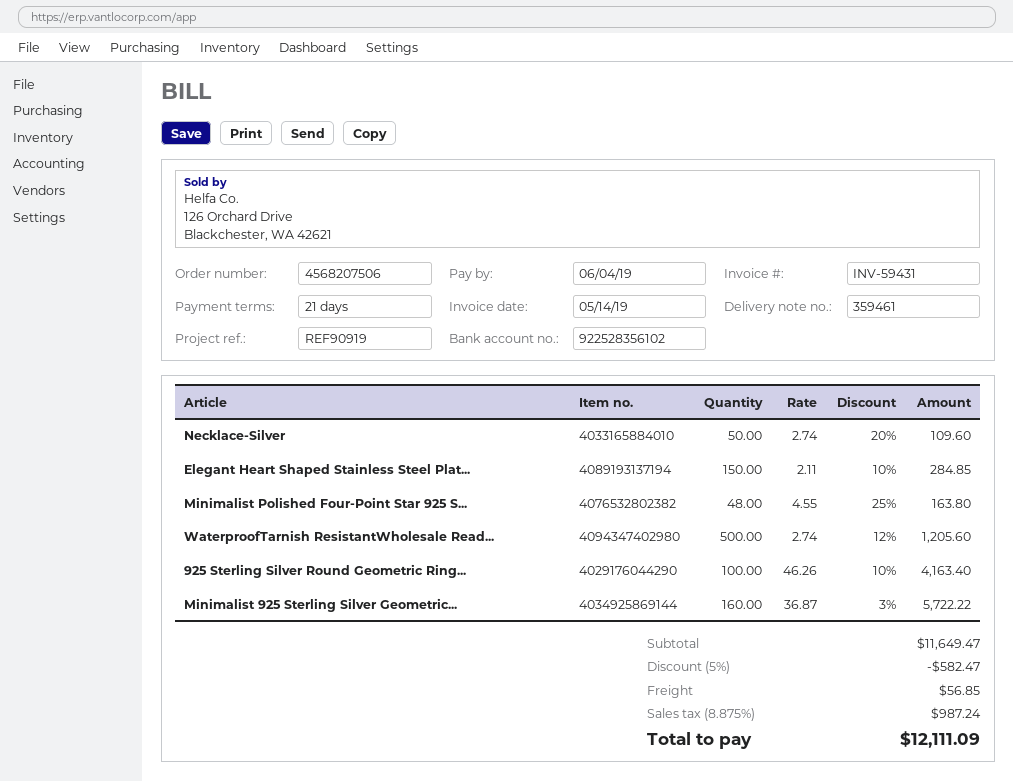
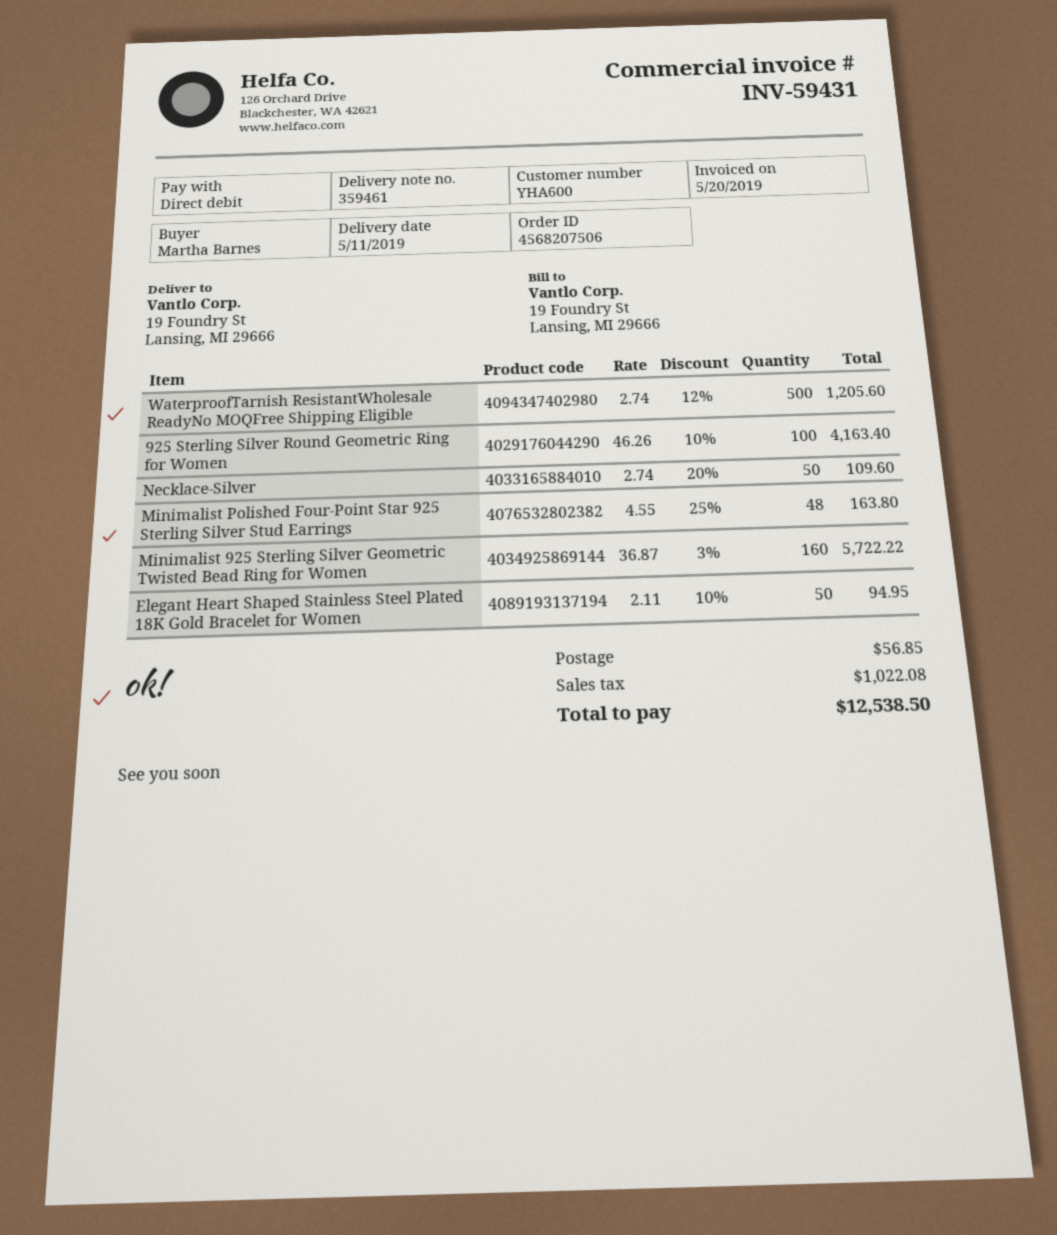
invoice date: 2019-05-14 -> 2019-05-20
Elegant Heart Shaped Stainless Steel Plat...: 150 x 2.11 - 10% = 284.85 -> 50 x 2.11 - 10% = 94.95
discount: 5% = 582.47 -> none
tax: 987.24 -> 1022.08
total: 12111.09 -> 12538.50

